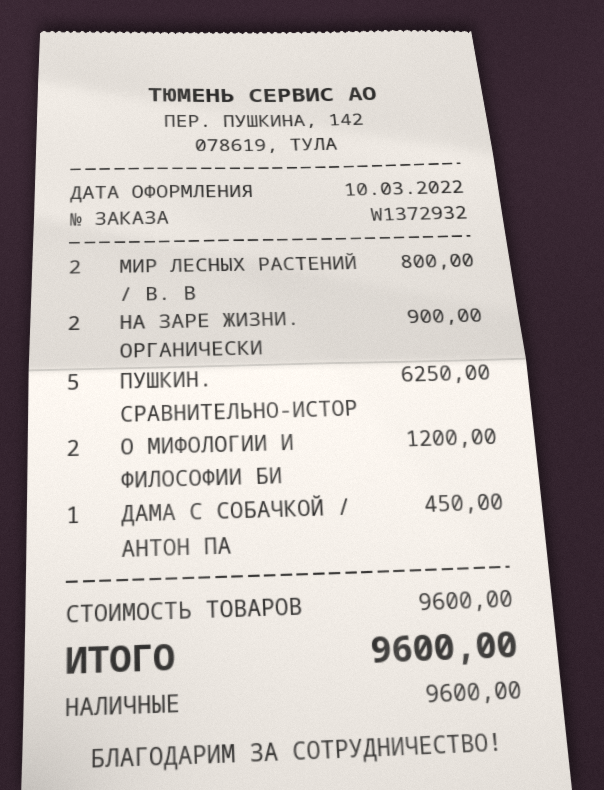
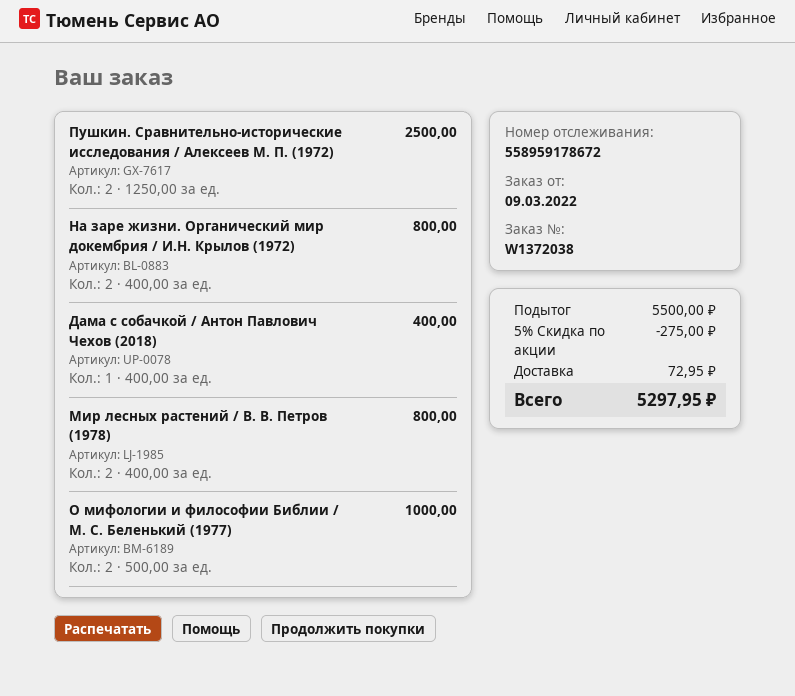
order number: W1372932 -> W1372038
order date: 2022-03-10 -> 2022-03-09
НА ЗАРЕ ЖИЗНИ. ОРГАНИЧЕСКИ: 2 for 900.00 -> 2 for 800.00
ПУШКИН. СРАВНИТЕЛЬНО-ИСТОР: 5 for 6250.00 -> 2 for 2500.00
О МИФОЛОГИИ И ФИЛОСОФИИ БИ: 2 for 1200.00 -> 2 for 1000.00
ДАМА С СОБАЧКОЙ / АНТОН ПА: 1 for 450.00 -> 1 for 400.00
subtotal: 9600.00 -> 5500.00
discount: none -> 5% = 275.00
shipping: none -> 72.95
total: 9600.00 -> 5297.95

